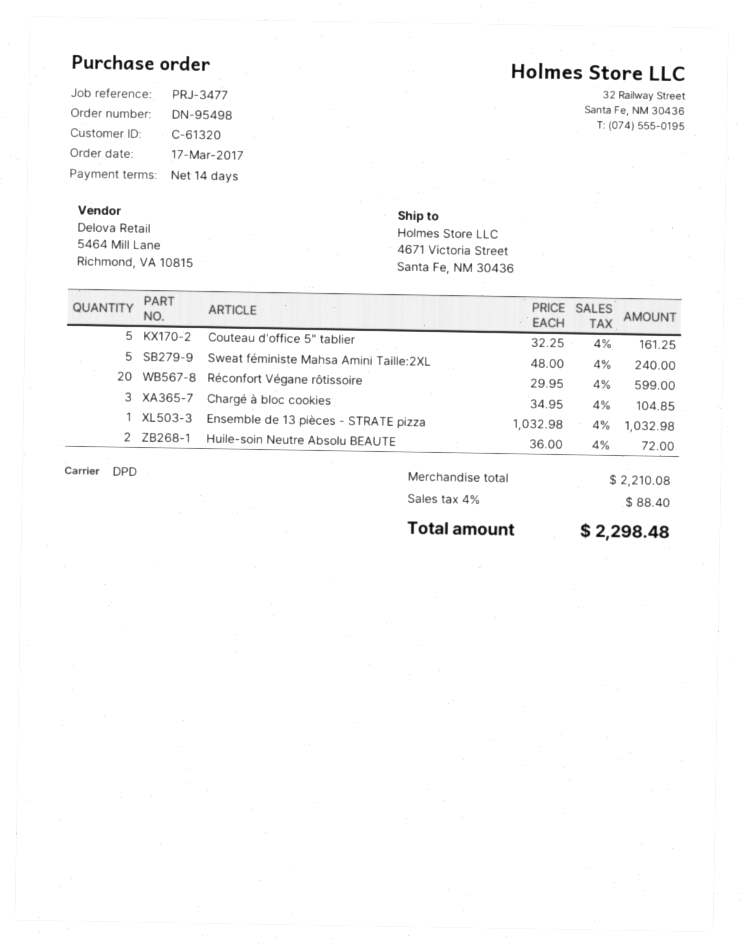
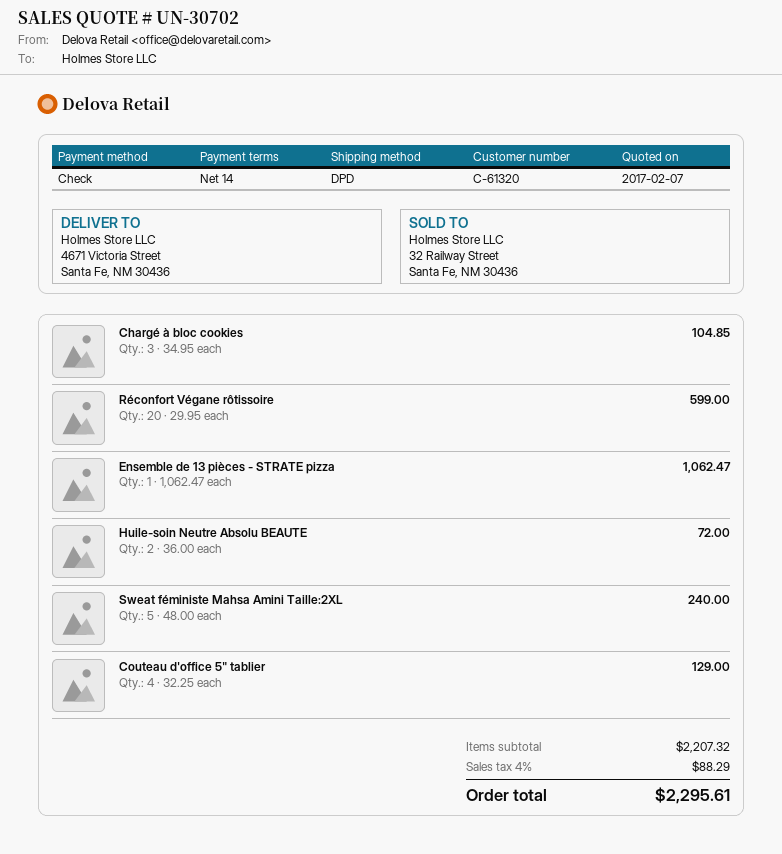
Couteau d'office 5" tablier: 5 x 32.25 = 161.25 -> 4 x 32.25 = 129.00
Ensemble de 13 pièces - STRATE pizza: 1 x 1032.98 = 1032.98 -> 1 x 1062.47 = 1062.47
subtotal: 2210.08 -> 2207.32
tax: 4% = 88.40 -> 4% = 88.29
total: 2298.48 -> 2295.61

